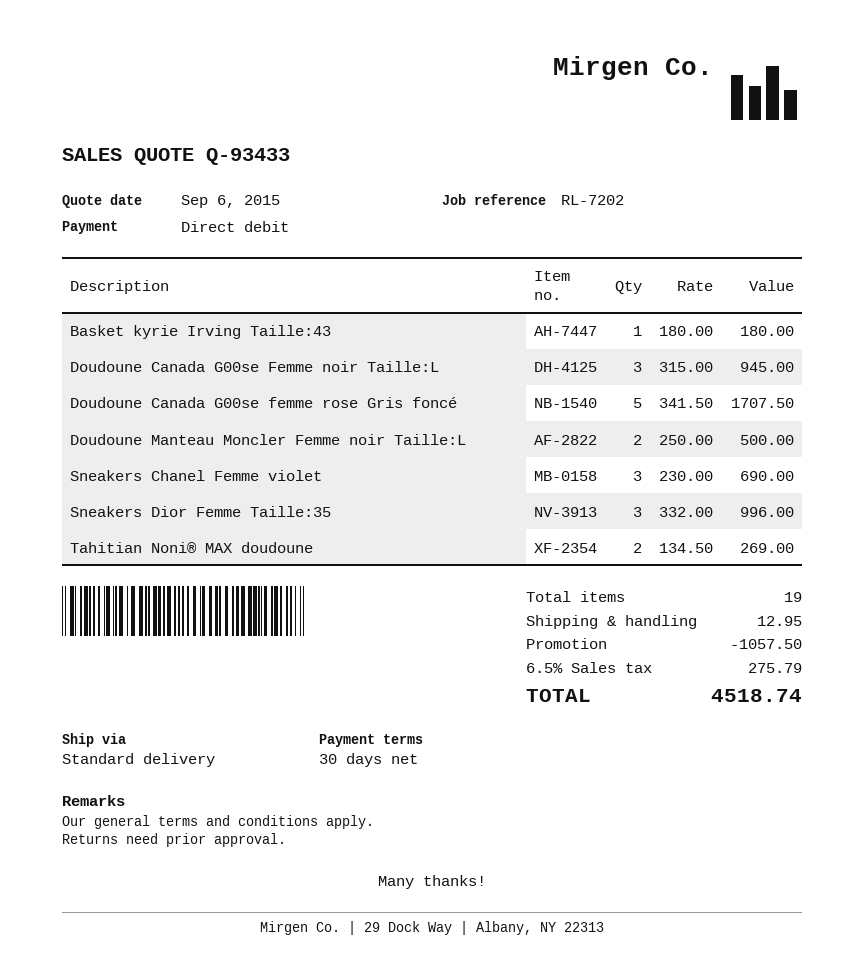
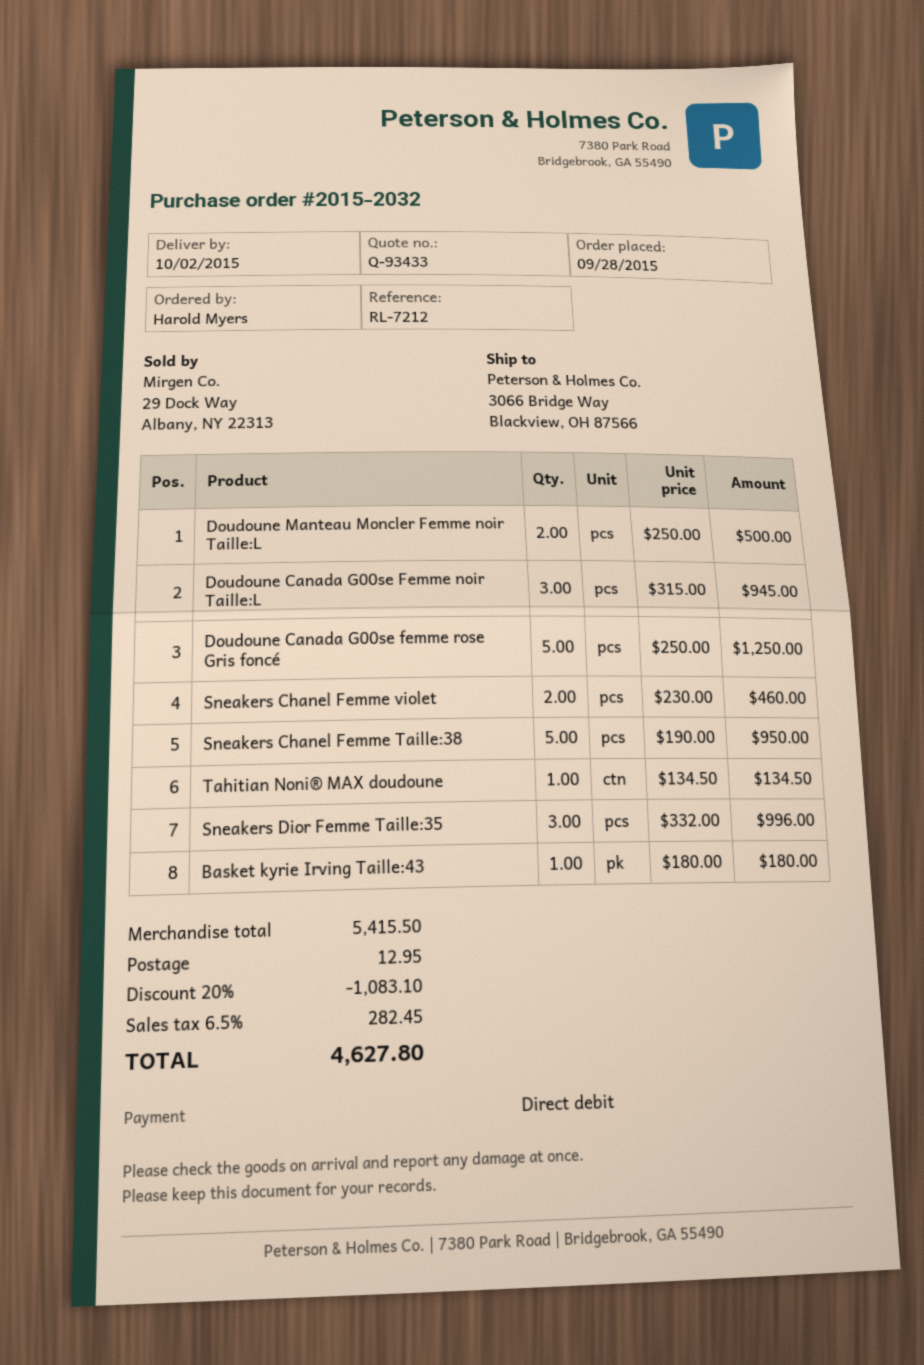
reference: RL-7202 -> RL-7212
Doudoune Canada G00se femme rose Gris foncé: 5 x 341.50 = 1707.50 -> 5 x 250.00 = 1250.00
Sneakers Chanel Femme violet: 3 x 230.00 = 690.00 -> 2 x 230.00 = 460.00
Tahitian Noni® MAX doudoune: 2 x 134.50 = 269.00 -> 1 x 134.50 = 134.50
Sneakers Chanel Femme Taille:38: none -> 5 x 190.00 = 950.00
discount: 1057.50 -> 1083.10
tax: 6.5% = 275.79 -> 6.5% = 282.45
total: 4518.74 -> 4627.80

